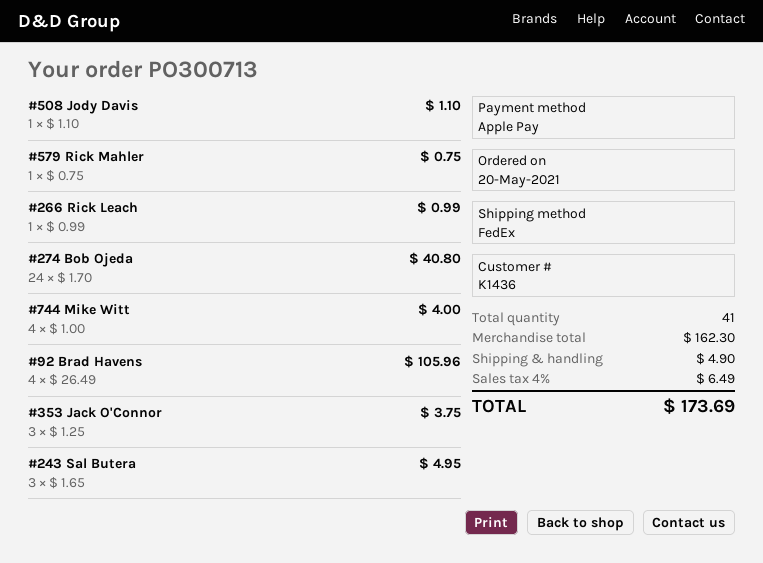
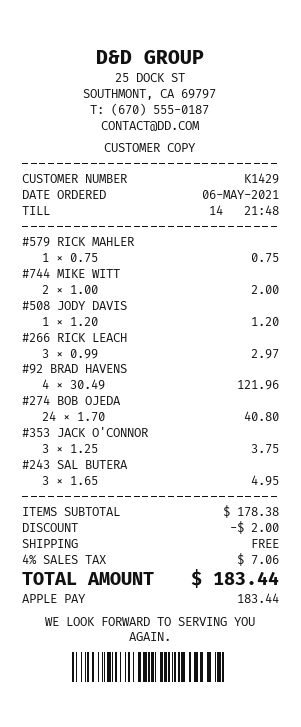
order date: 2021-05-20 -> 2021-05-06
customer number: K1436 -> K1429
#508 Jody Davis: 1 x 1.10 = 1.10 -> 1 x 1.20 = 1.20
#266 Rick Leach: 1 x 0.99 = 0.99 -> 3 x 0.99 = 2.97
#744 Mike Witt: 4 x 1.00 = 4.00 -> 2 x 1.00 = 2.00
#92 Brad Havens: 4 x 26.49 = 105.96 -> 4 x 30.49 = 121.96
subtotal: 162.30 -> 178.38
discount: none -> 2.00
shipping: 4.90 -> 0.00
tax: 4% = 6.49 -> 4% = 7.06
total: 173.69 -> 183.44

